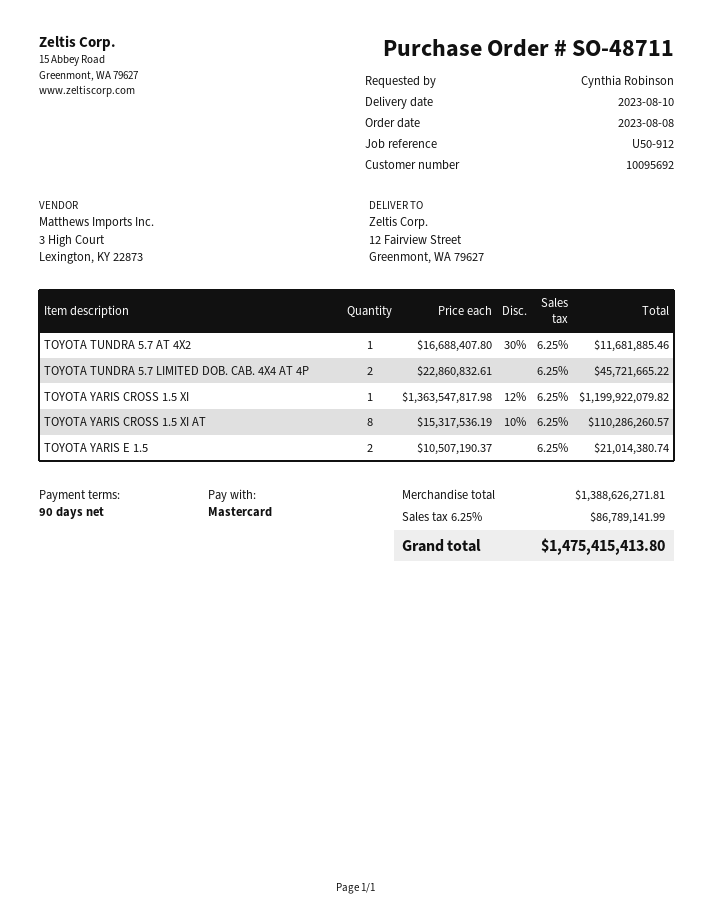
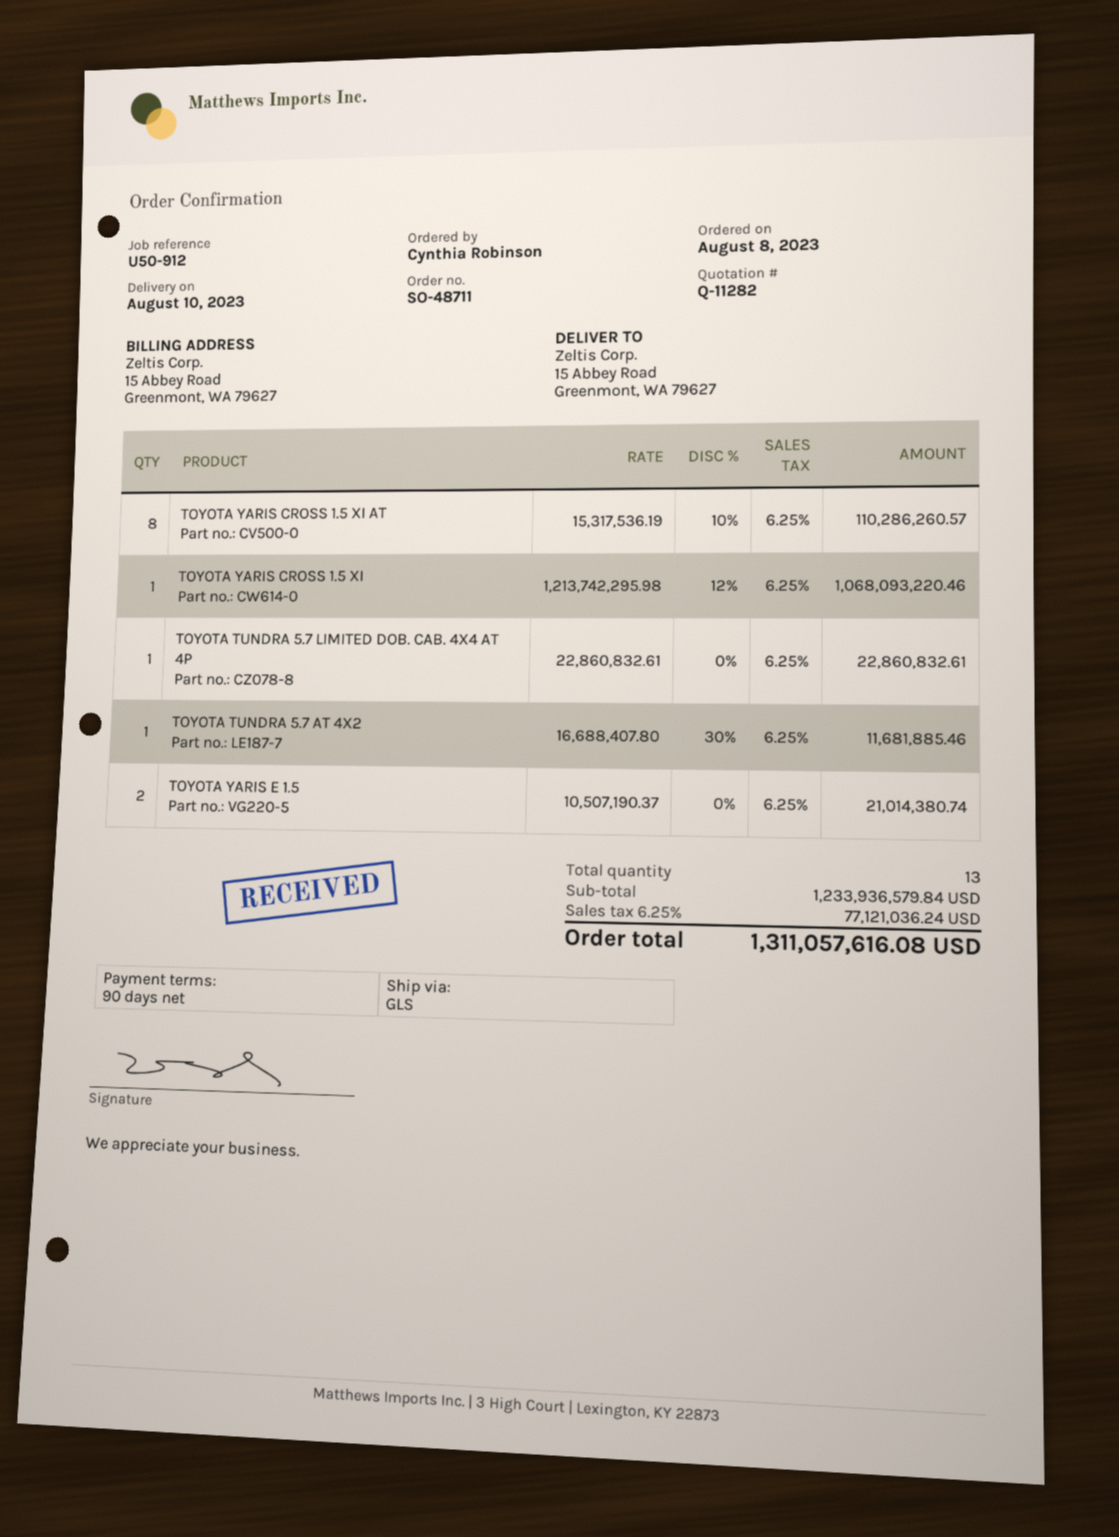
ship to: 12 Fairview Street, Greenmont, WA 79627 -> 15 Abbey Road, Greenmont, WA 79627
TOYOTA TUNDRA 5.7 LIMITED DOB. CAB. 4X4 AT 4P: 2 x 22860832.61 = 45721665.22 -> 1 x 22860832.61 = 22860832.61
TOYOTA YARIS CROSS 1.5 XI: 1 x 1363547817.98 - 12% = 1199922079.82 -> 1 x 1213742295.98 - 12% = 1068093220.46
subtotal: 1388626271.81 -> 1233936579.84
tax: 6.25% = 86789141.99 -> 6.25% = 77121036.24
total: 1475415413.80 -> 1311057616.08

